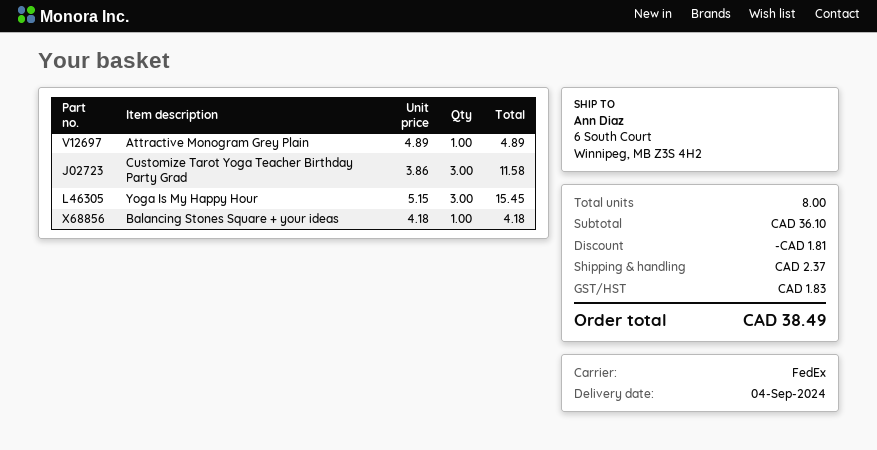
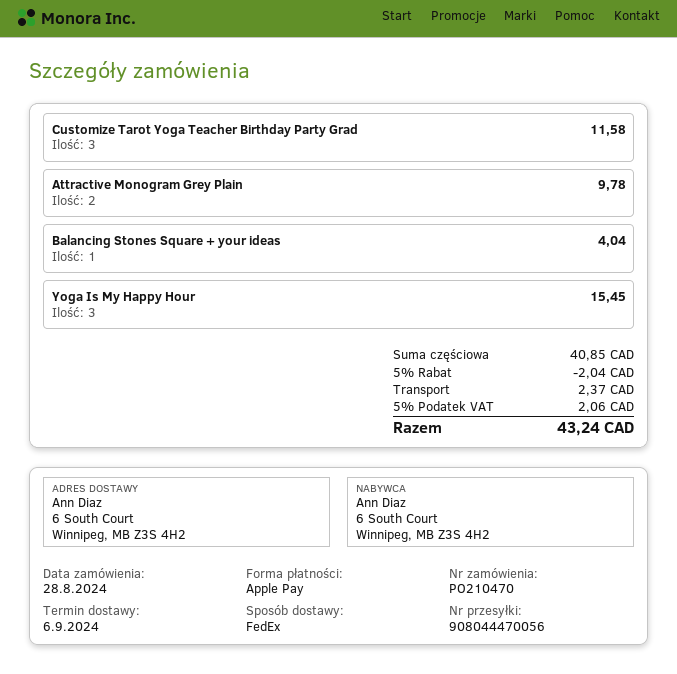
delivery date: 2024-09-04 -> 2024-09-06
Attractive Monogram Grey Plain: 1 for 4.89 -> 2 for 9.78
Balancing Stones Square + your ideas: 1 for 4.18 -> 1 for 4.04
subtotal: 36.10 -> 40.85
discount: 1.81 -> 2.04
tax: 1.83 -> 2.06
total: 38.49 -> 43.24

